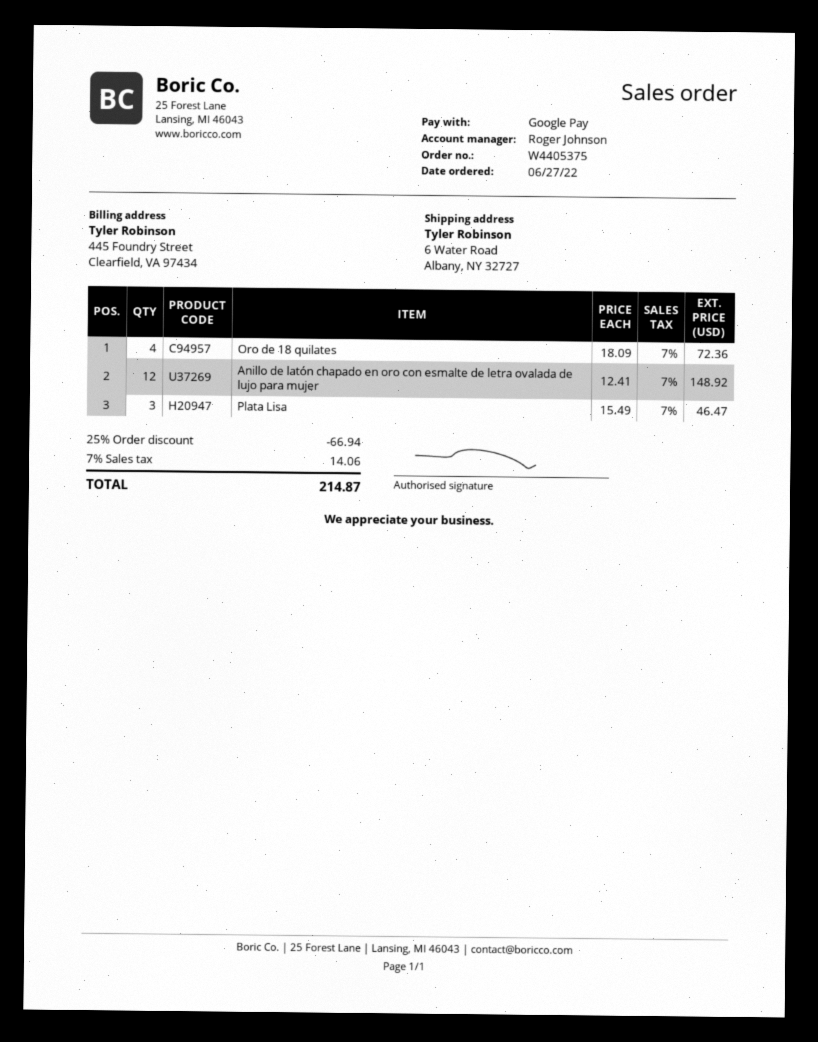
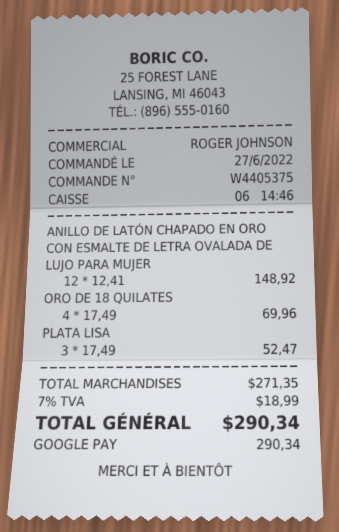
Oro de 18 quilates: 4 x 18.09 = 72.36 -> 4 x 17.49 = 69.96
Plata Lisa: 3 x 15.49 = 46.47 -> 3 x 17.49 = 52.47
discount: 25% = 66.94 -> none
tax: 7% = 14.06 -> 7% = 18.99
total: 214.87 -> 290.34

